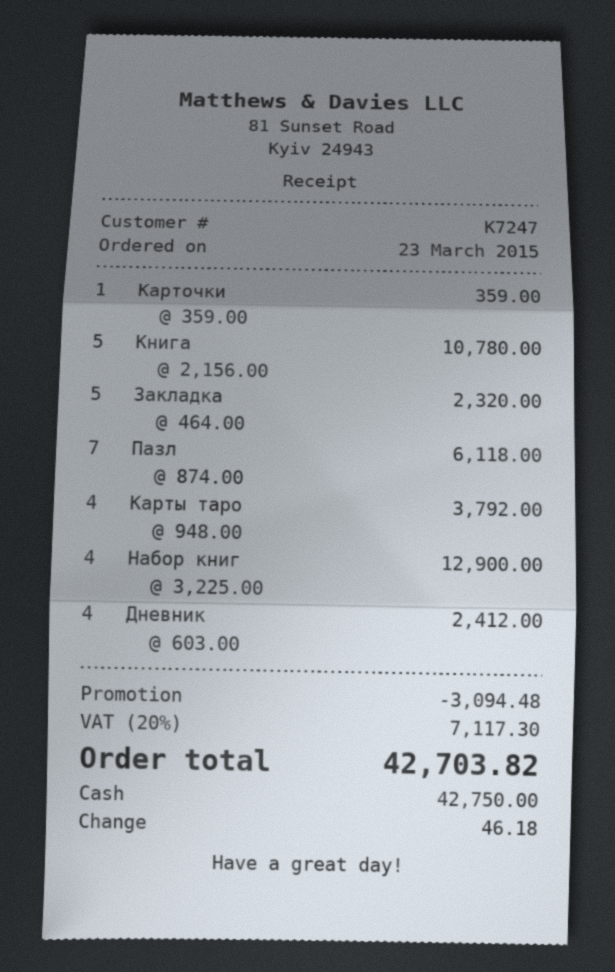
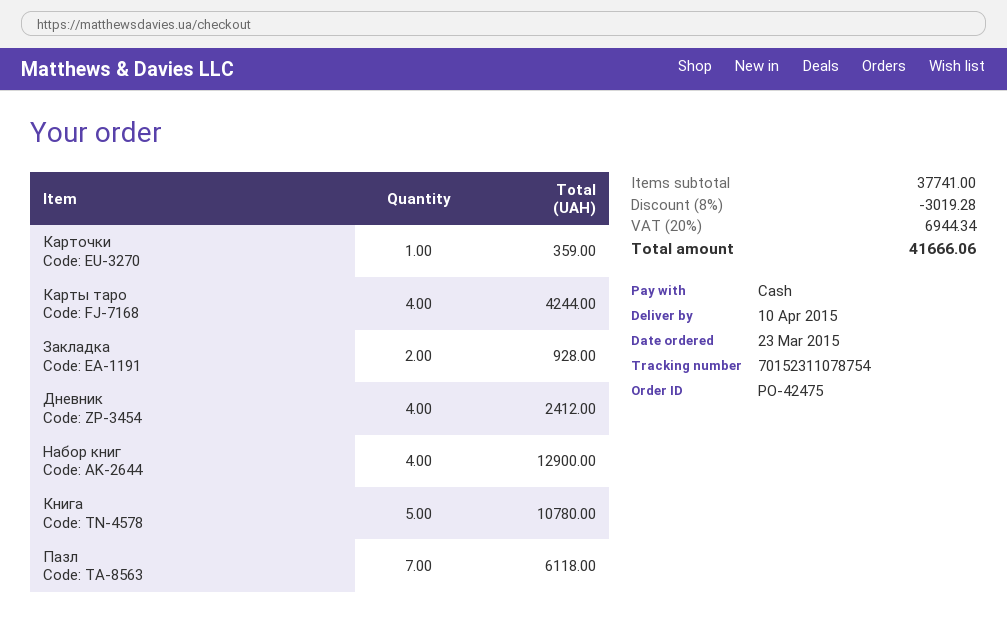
Закладка: 5 for 2320.00 -> 2 for 928.00
Карты таро: 4 for 3792.00 -> 4 for 4244.00
discount: 3094.48 -> 3019.28
tax: 20% = 7117.30 -> 20% = 6944.34
total: 42703.82 -> 41666.06

